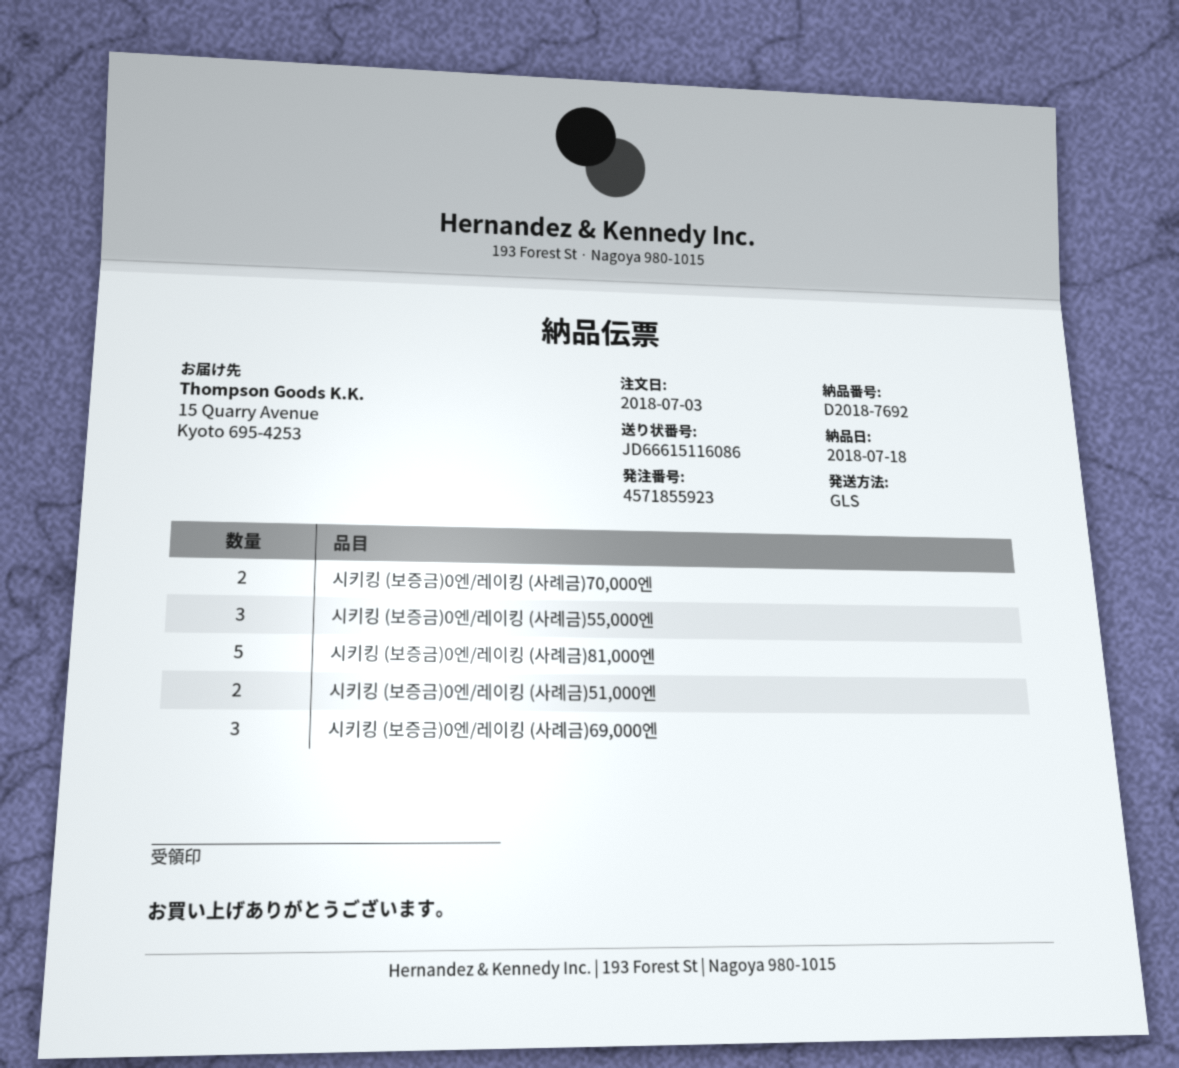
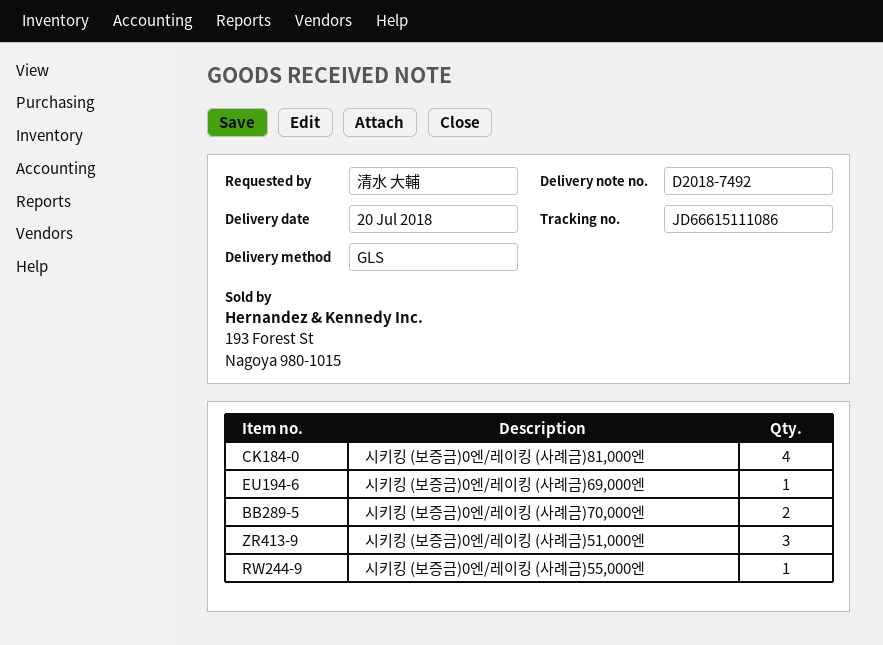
delivery note number: D2018-7692 -> D2018-7492
delivery date: 2018-07-18 -> 2018-07-20
tracking number: JD66615116086 -> JD66615111086
시키킹 (보증금)0엔/레이킹 (사례금)55,000엔: 3 -> 1
시키킹 (보증금)0엔/레이킹 (사례금)81,000엔: 5 -> 4
시키킹 (보증금)0엔/레이킹 (사례금)51,000엔: 2 -> 3
시키킹 (보증금)0엔/레이킹 (사례금)69,000엔: 3 -> 1

